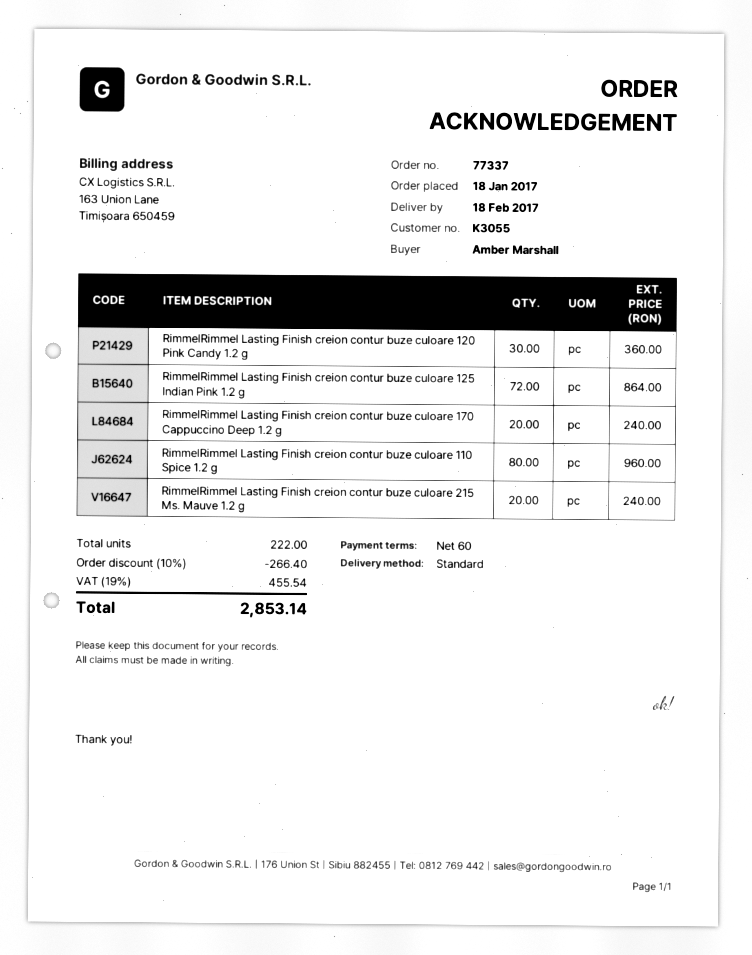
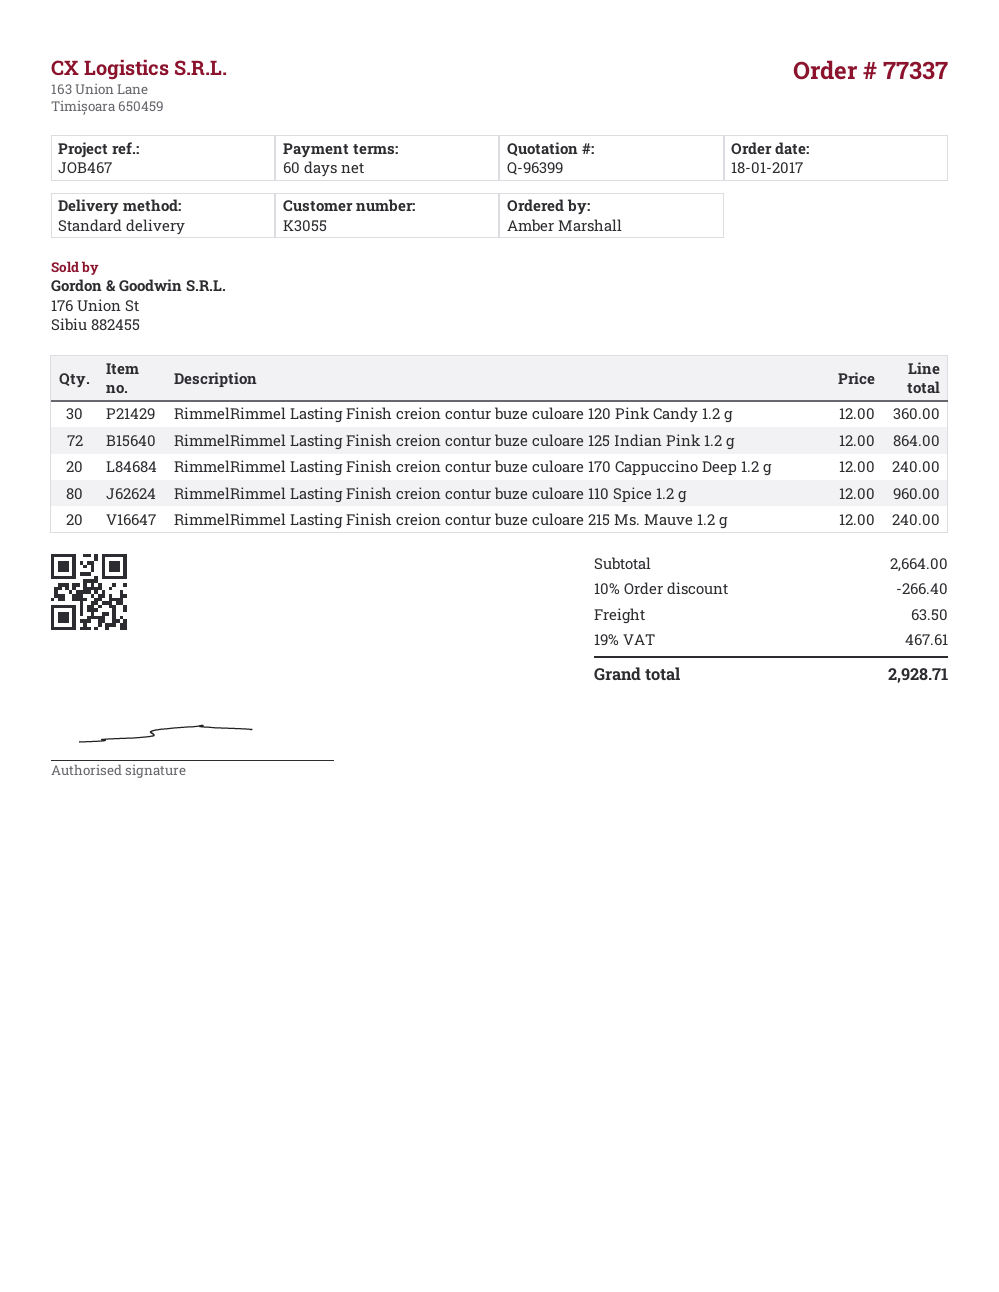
shipping: none -> 63.50
tax: 19% = 455.54 -> 19% = 467.61
total: 2853.14 -> 2928.71

